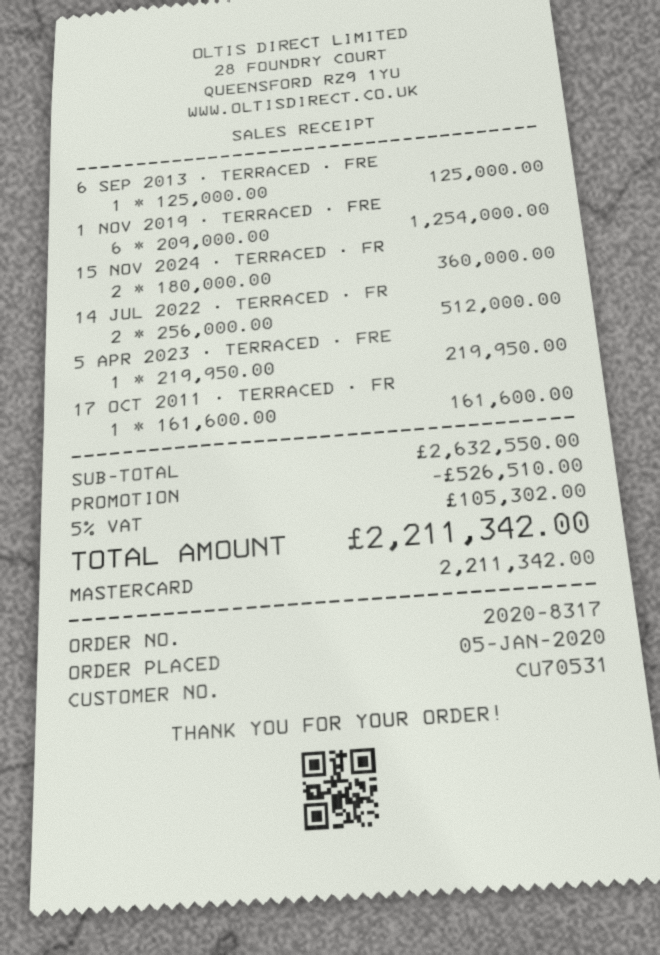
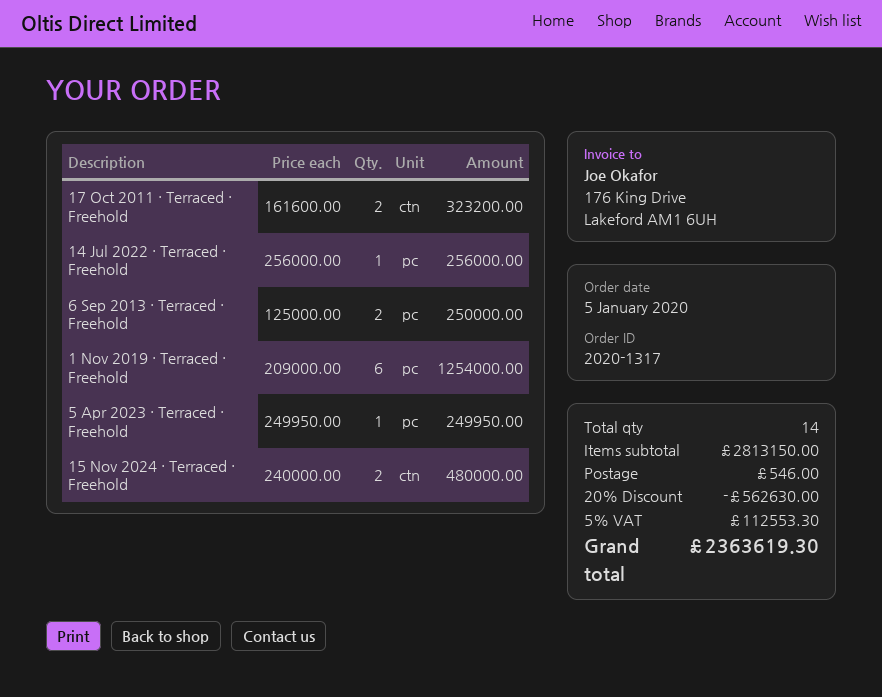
order number: 2020-8317 -> 2020-1317
6 SEP 2013 · TERRACED · FRE: 1 x 125000.00 = 125000.00 -> 2 x 125000.00 = 250000.00
15 NOV 2024 · TERRACED · FR: 2 x 180000.00 = 360000.00 -> 2 x 240000.00 = 480000.00
14 JUL 2022 · TERRACED · FR: 2 x 256000.00 = 512000.00 -> 1 x 256000.00 = 256000.00
5 APR 2023 · TERRACED · FRE: 1 x 219950.00 = 219950.00 -> 1 x 249950.00 = 249950.00
17 OCT 2011 · TERRACED · FR: 1 x 161600.00 = 161600.00 -> 2 x 161600.00 = 323200.00
subtotal: 2632550.00 -> 2813150.00
discount: 526510.00 -> 562630.00
shipping: none -> 546.00
tax: 5% = 105302.00 -> 5% = 112553.30
total: 2211342.00 -> 2363619.30

